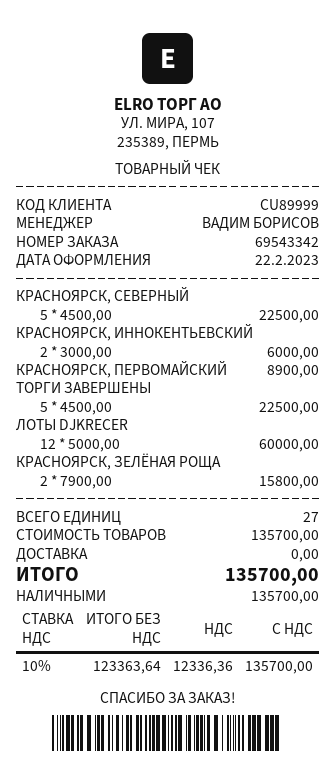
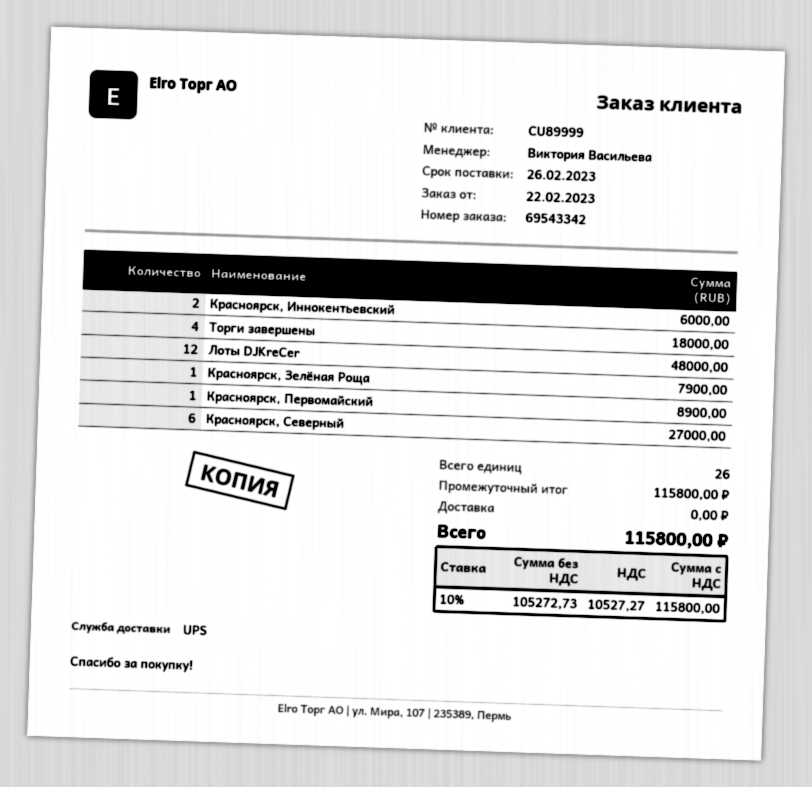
sales rep: ВАДИМ БОРИСОВ -> Виктория Васильева
КРАСНОЯРСК, СЕВЕРНЫЙ: 5 for 22500.00 -> 6 for 27000.00
ТОРГИ ЗАВЕРШЕНЫ: 5 for 22500.00 -> 4 for 18000.00
ЛОТЫ DJKRECER: 12 for 60000.00 -> 12 for 48000.00
КРАСНОЯРСК, ЗЕЛЁНАЯ РОЩА: 2 for 15800.00 -> 1 for 7900.00
total quantity: 27 -> 26
subtotal: 135700.00 -> 115800.00
net: 123363.64 -> 105272.73
tax: 10% = 12336.36 -> 10% = 10527.27
total: 135700.00 -> 115800.00

